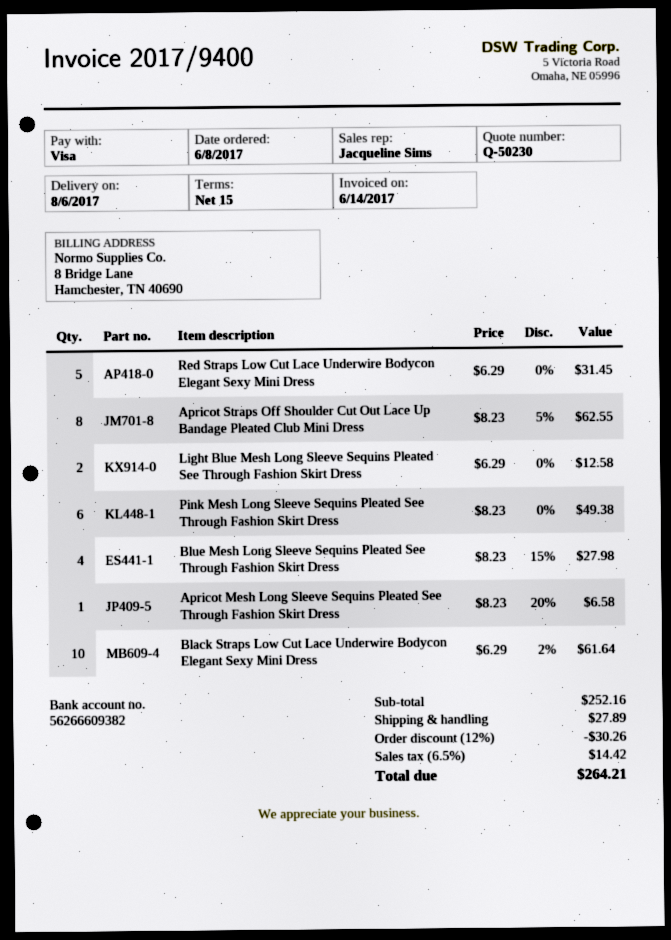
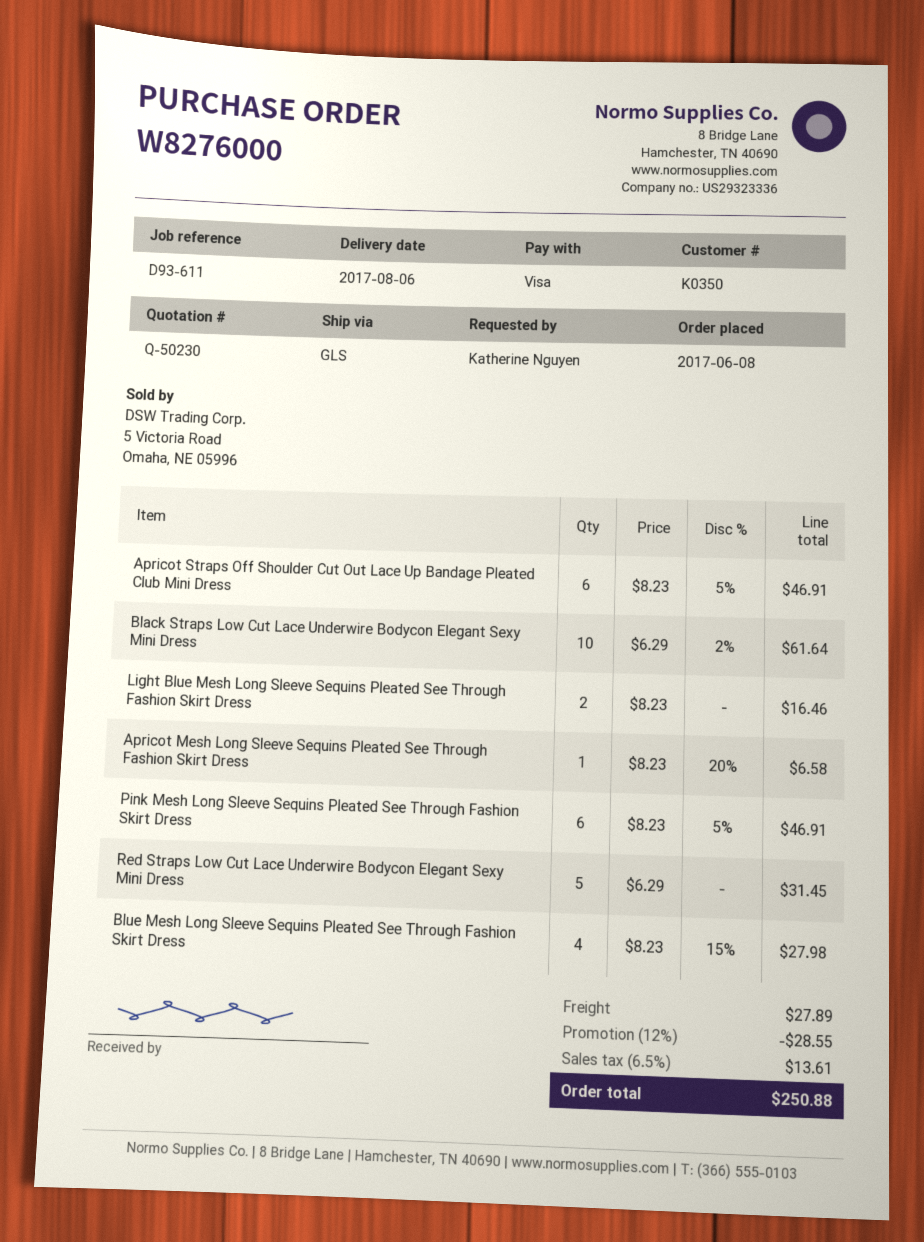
Apricot Straps Off Shoulder Cut Out Lace Up Bandage Pleated Club Mini Dress: 8 x 8.23 - 5% = 62.55 -> 6 x 8.23 - 5% = 46.91
Light Blue Mesh Long Sleeve Sequins Pleated See Through Fashion Skirt Dress: 2 x 6.29 = 12.58 -> 2 x 8.23 = 16.46
Pink Mesh Long Sleeve Sequins Pleated See Through Fashion Skirt Dress: 6 x 8.23 = 49.38 -> 6 x 8.23 - 5% = 46.91
discount: 12% = 30.26 -> 12% = 28.55
tax: 6.5% = 14.42 -> 6.5% = 13.61
total: 264.21 -> 250.88

